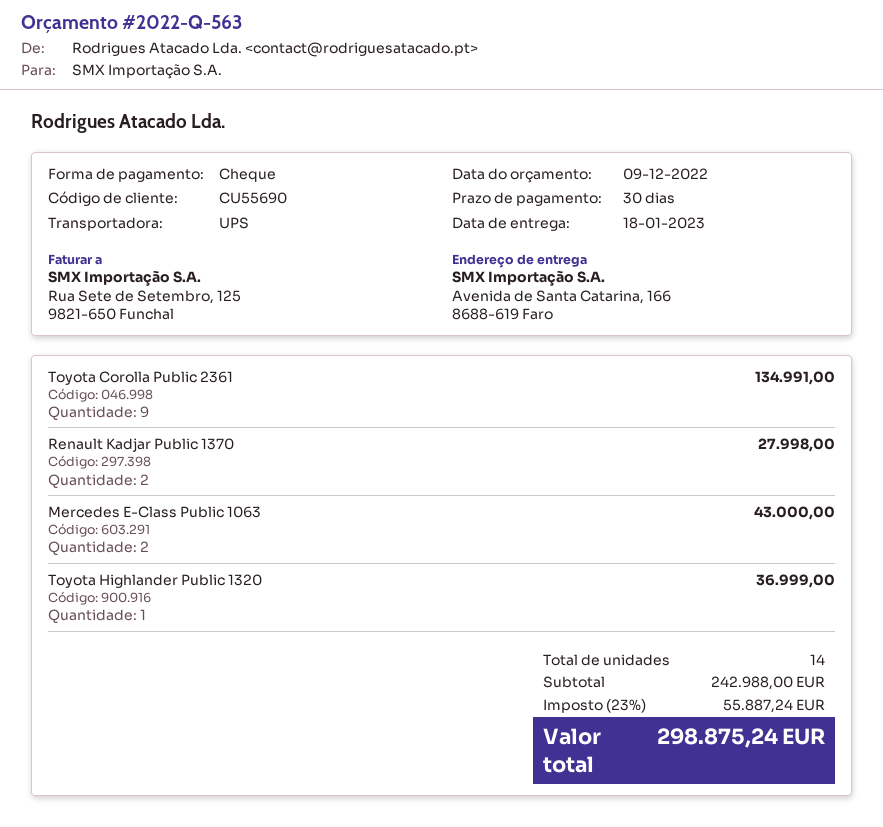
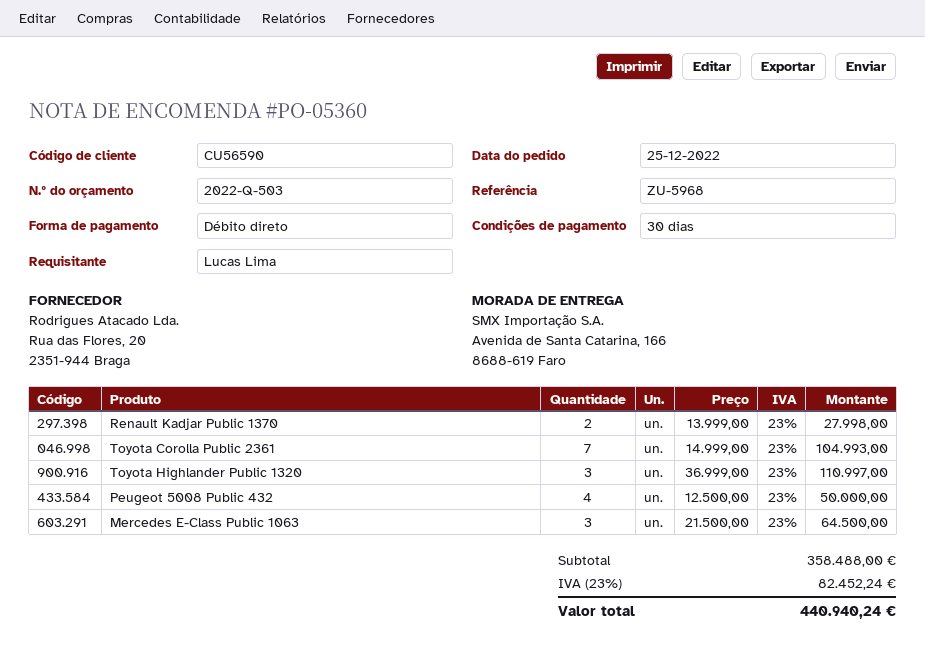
quote number: 2022-Q-563 -> 2022-Q-503
customer number: CU55690 -> CU56590
payment method: cheque -> direct debit
Toyota Corolla Public 2361: 9 for 134991.00 -> 7 for 104993.00
Mercedes E-Class Public 1063: 2 for 43000.00 -> 3 for 64500.00
Toyota Highlander Public 1320: 1 for 36999.00 -> 3 for 110997.00
Peugeot 5008 Public 432: none -> 4 for 50000.00
subtotal: 242988.00 -> 358488.00
tax: 23% = 55887.24 -> 23% = 82452.24
total: 298875.24 -> 440940.24

